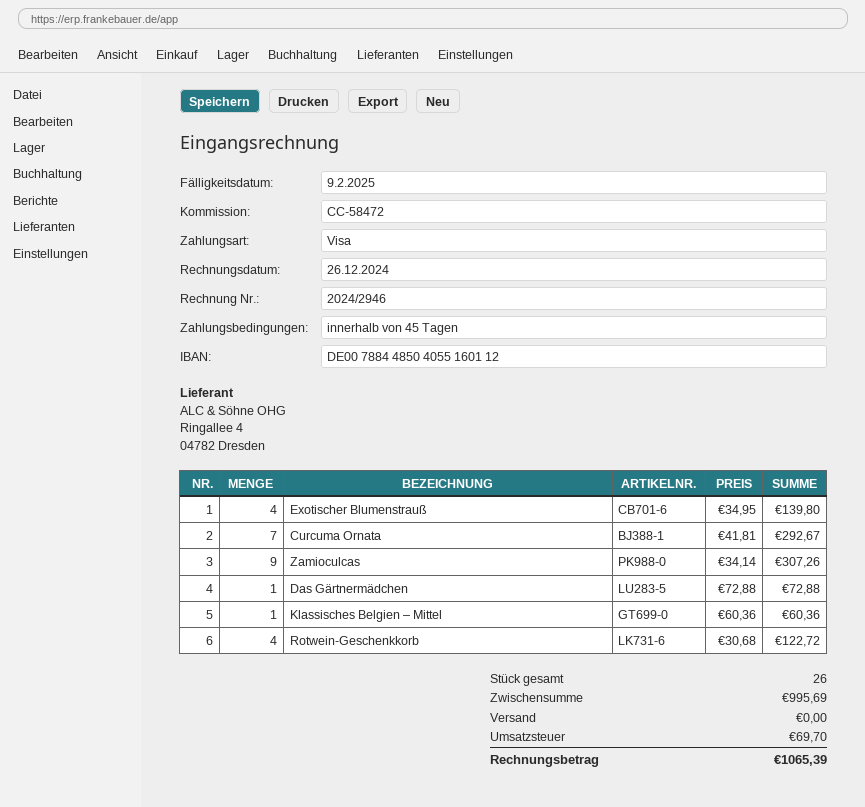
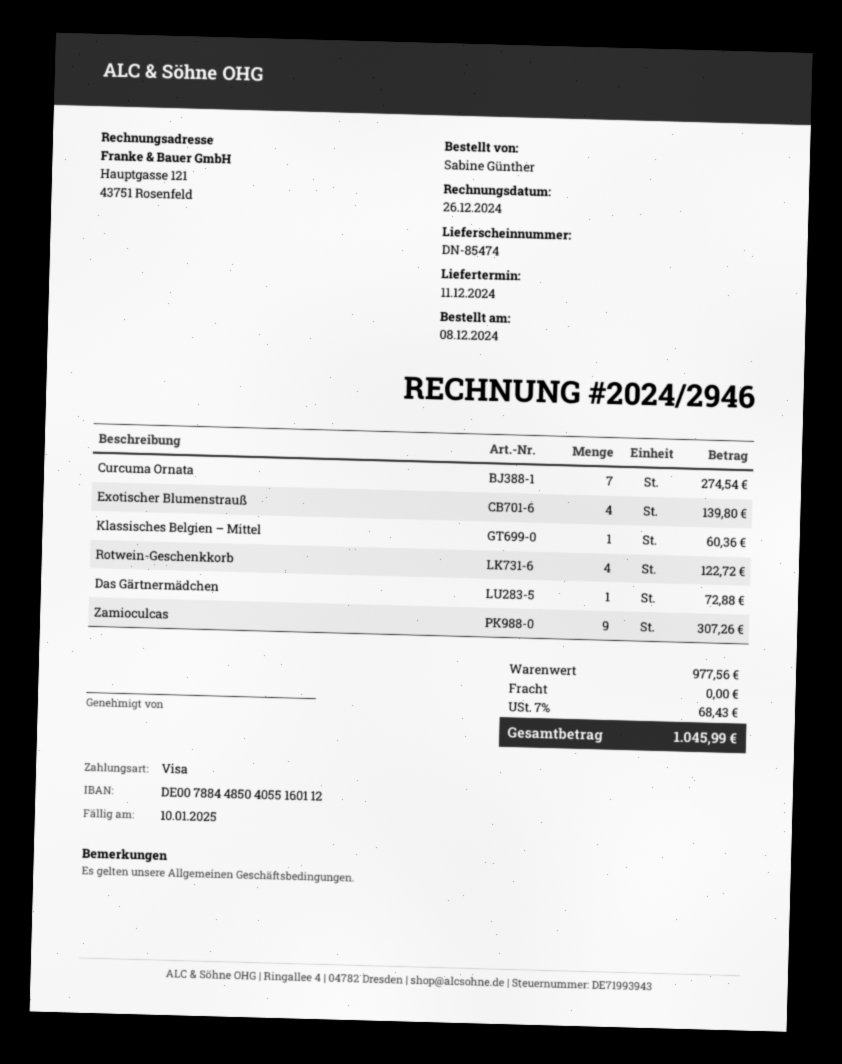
due date: 2025-02-09 -> 2025-01-10
Curcuma Ornata: 7 for 292.67 -> 7 for 274.54
subtotal: 995.69 -> 977.56
tax: 69.70 -> 68.43
total: 1065.39 -> 1045.99

